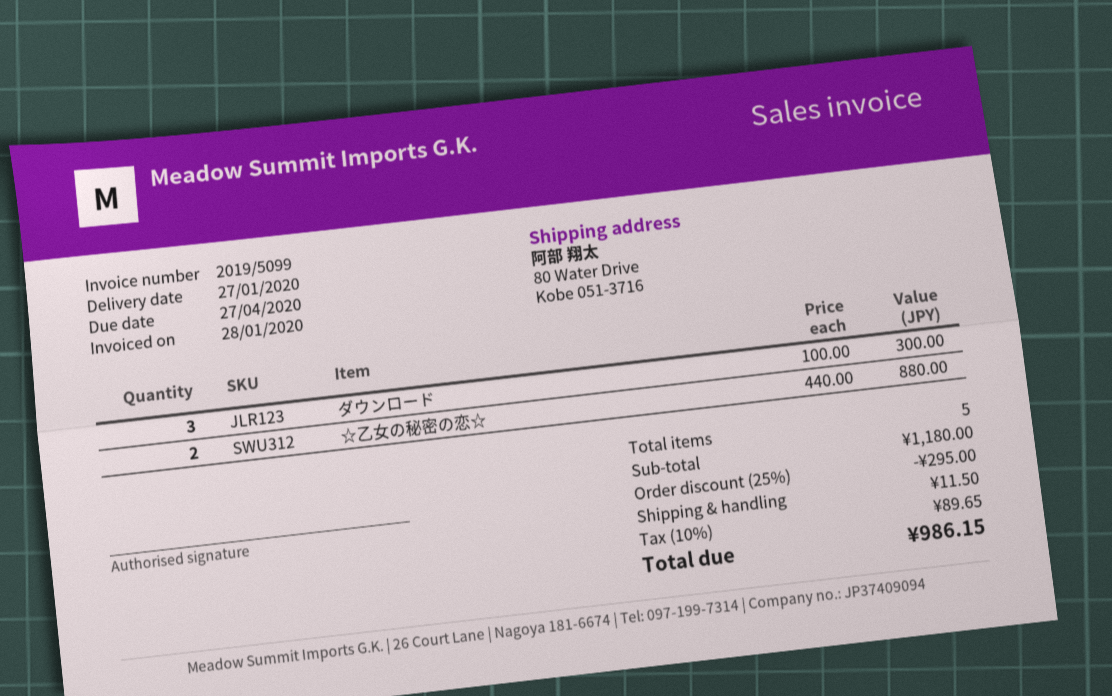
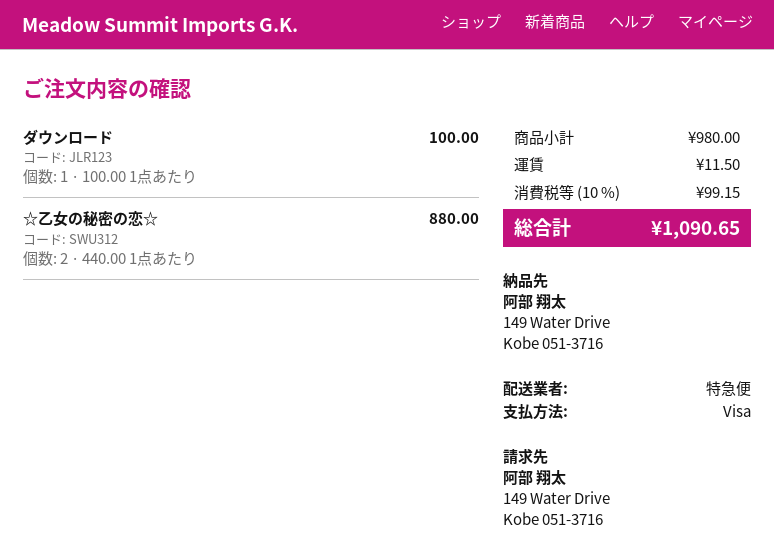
ship to: 80 Water Drive, Kobe 051-3716 -> 149 Water Drive, Kobe 051-3716
ダウンロード: 3 x 100.00 = 300.00 -> 1 x 100.00 = 100.00
subtotal: 1180.00 -> 980.00
discount: 25% = 295.00 -> none
tax: 10% = 89.65 -> 10% = 99.15
total: 986.15 -> 1090.65

